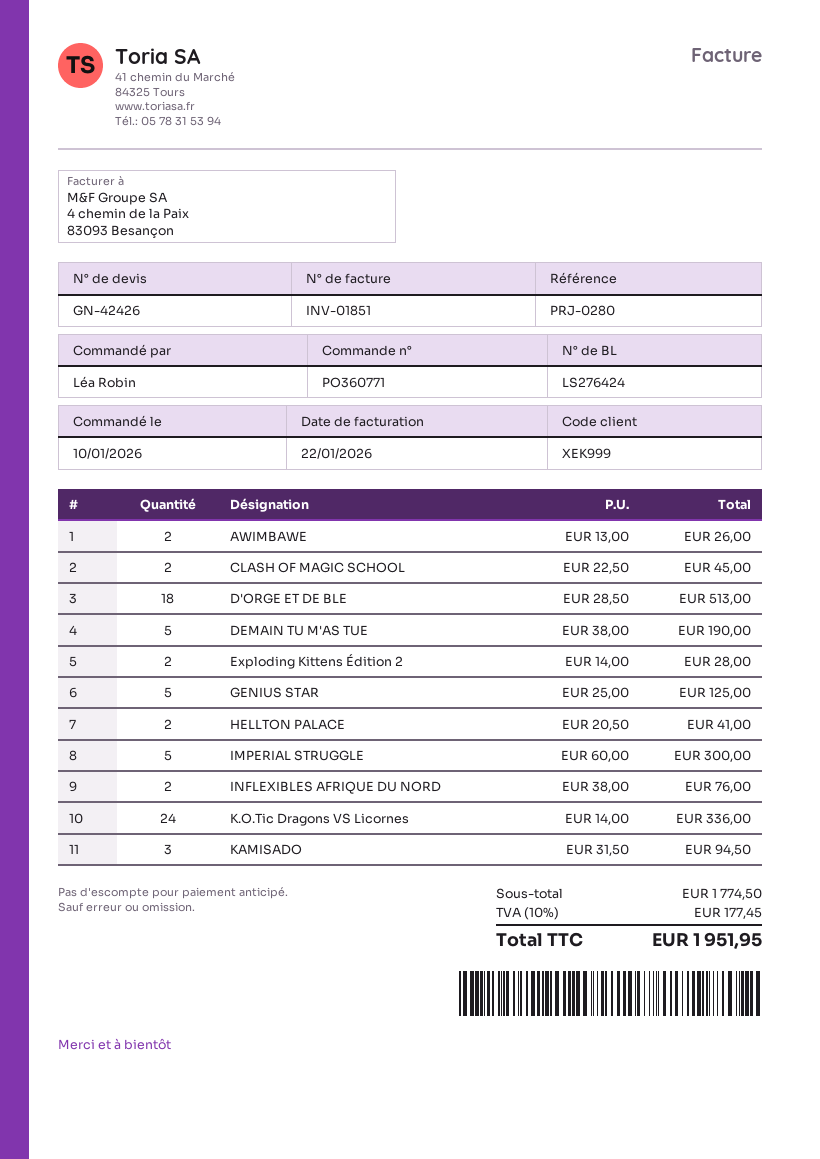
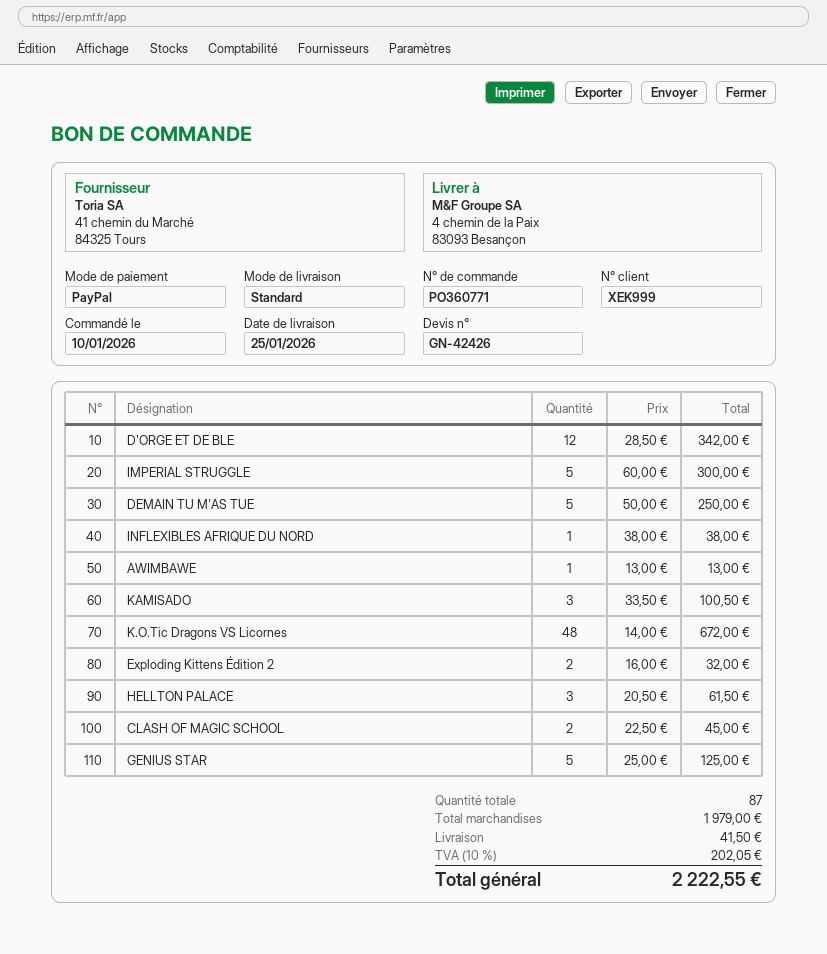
AWIMBAWE: 2 x 13.00 = 26.00 -> 1 x 13.00 = 13.00
D'ORGE ET DE BLE: 18 x 28.50 = 513.00 -> 12 x 28.50 = 342.00
DEMAIN TU M'AS TUE: 5 x 38.00 = 190.00 -> 5 x 50.00 = 250.00
Exploding Kittens Édition 2: 2 x 14.00 = 28.00 -> 2 x 16.00 = 32.00
HELLTON PALACE: 2 x 20.50 = 41.00 -> 3 x 20.50 = 61.50
INFLEXIBLES AFRIQUE DU NORD: 2 x 38.00 = 76.00 -> 1 x 38.00 = 38.00
K.O.Tic Dragons VS Licornes: 24 x 14.00 = 336.00 -> 48 x 14.00 = 672.00
KAMISADO: 3 x 31.50 = 94.50 -> 3 x 33.50 = 100.50
subtotal: 1774.50 -> 1979.00
shipping: none -> 41.50
tax: 10% = 177.45 -> 10% = 202.05
total: 1951.95 -> 2222.55

